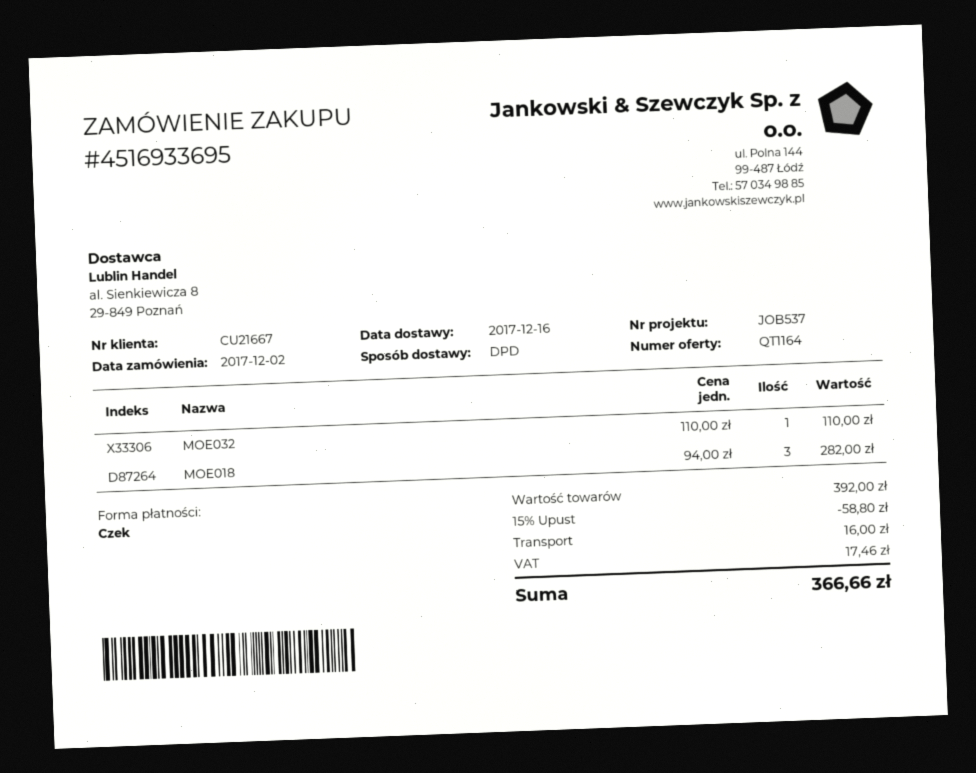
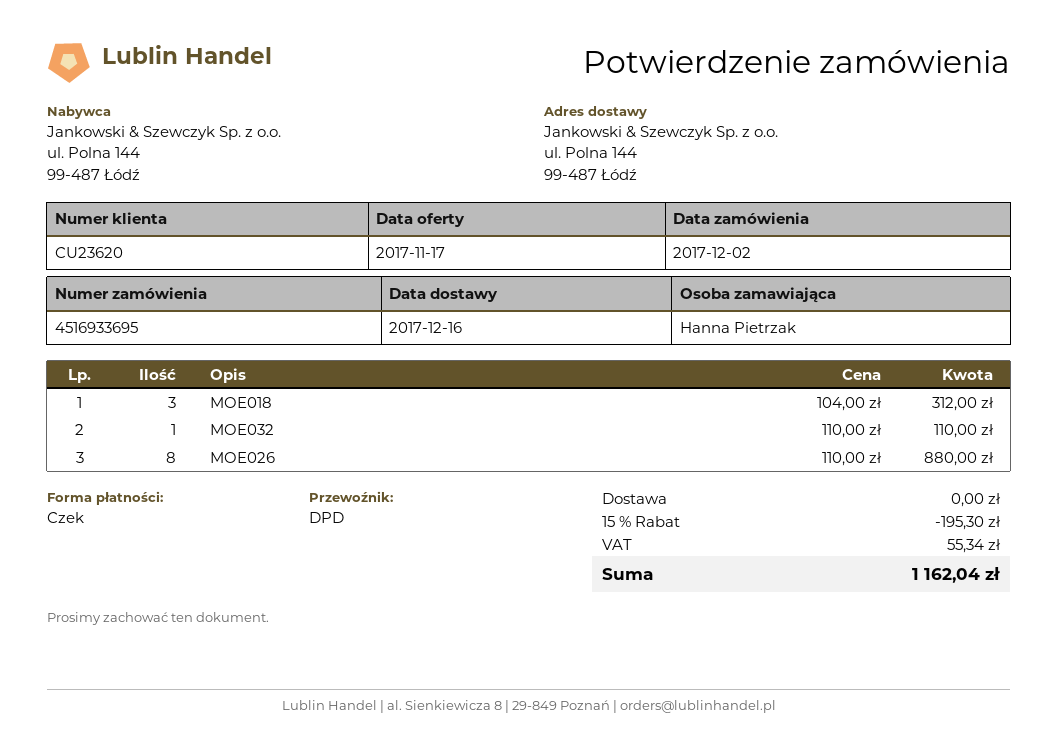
customer number: CU21667 -> CU23620
MOE018: 3 x 94.00 = 282.00 -> 3 x 104.00 = 312.00
MOE026: none -> 8 x 110.00 = 880.00
discount: 15% = 58.80 -> 15% = 195.30
shipping: 16.00 -> 0.00
tax: 17.46 -> 55.34
total: 366.66 -> 1162.04

